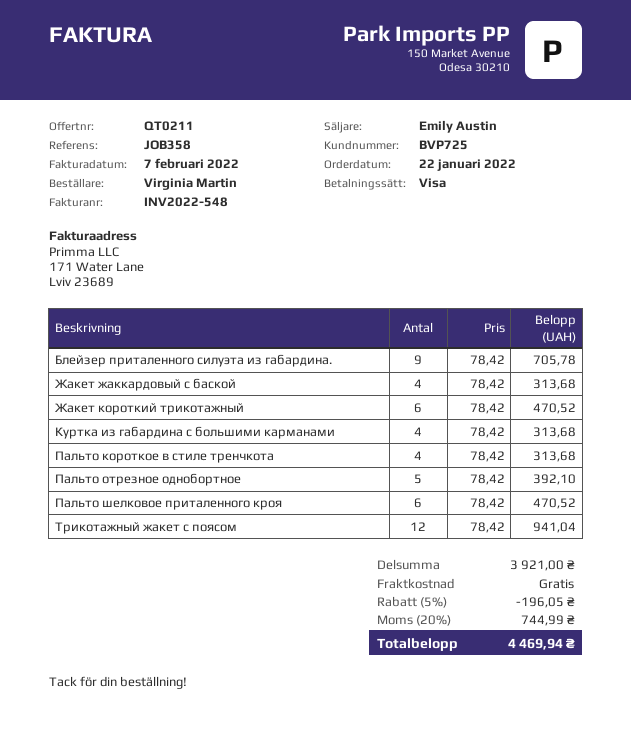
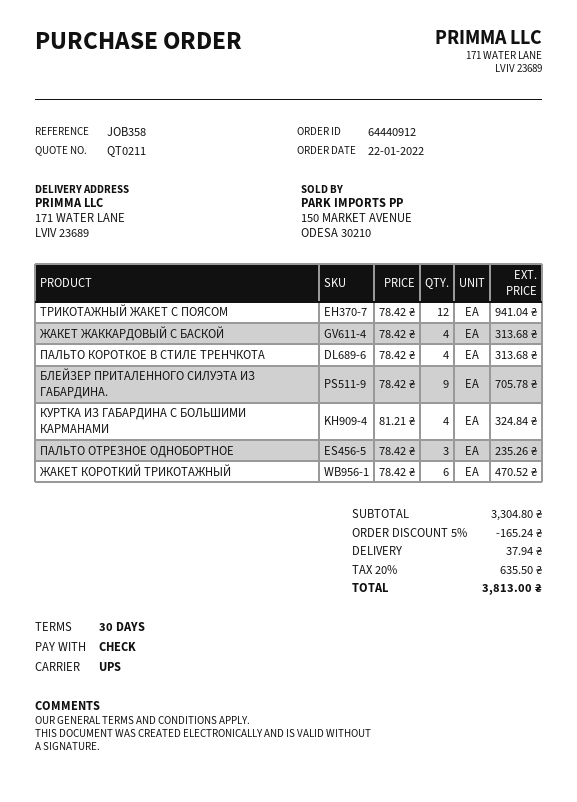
payment method: Visa -> cheque
Куртка из габардина с большими карманами: 4 x 78.42 = 313.68 -> 4 x 81.21 = 324.84
Пальто отрезное однобортное: 5 x 78.42 = 392.10 -> 3 x 78.42 = 235.26
Пальто шелковое приталенного кроя: 6 x 78.42 = 470.52 -> none
subtotal: 3921.00 -> 3304.80
discount: 5% = 196.05 -> 5% = 165.24
shipping: 0.00 -> 37.94
tax: 20% = 744.99 -> 20% = 635.50
total: 4469.94 -> 3813.00

